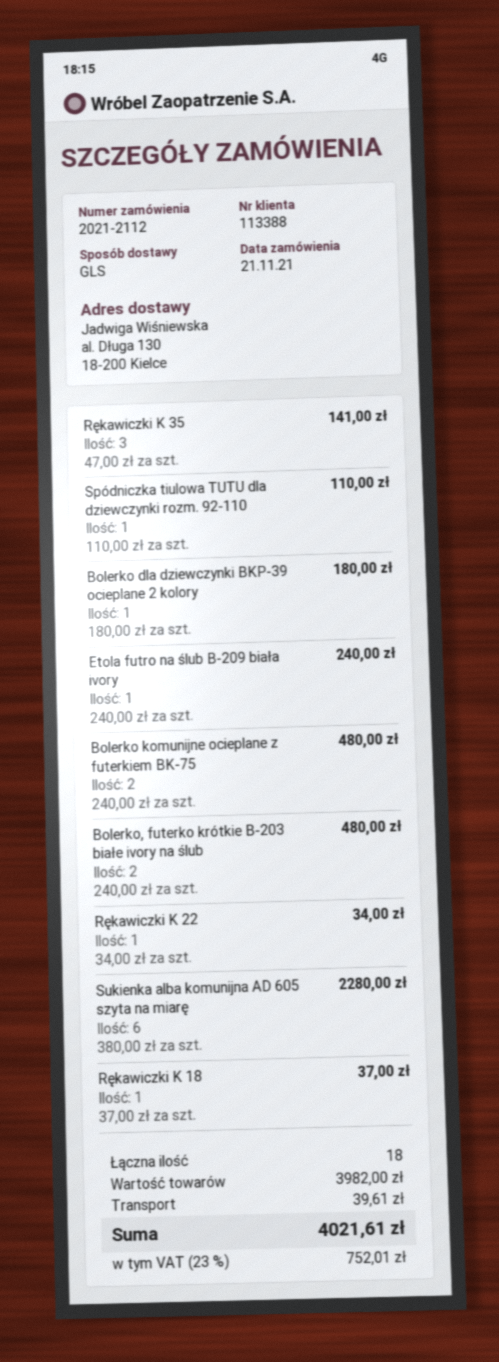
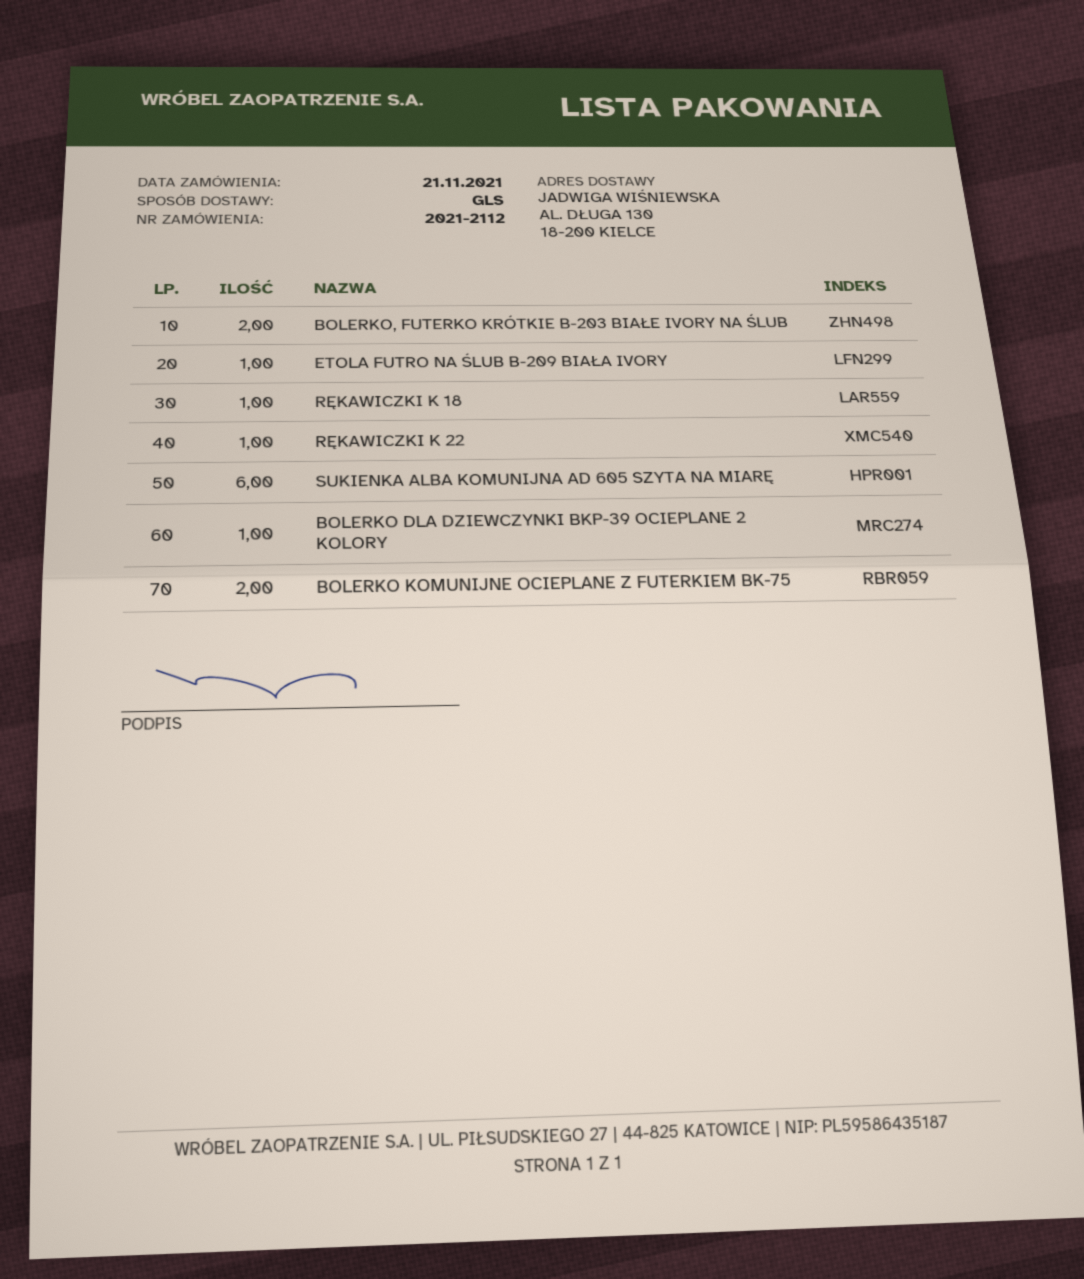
Rękawiczki K 35: 3 -> none
Spódniczka tiulowa TUTU dla dziewczynki rozm. 92-110: 1 -> none

